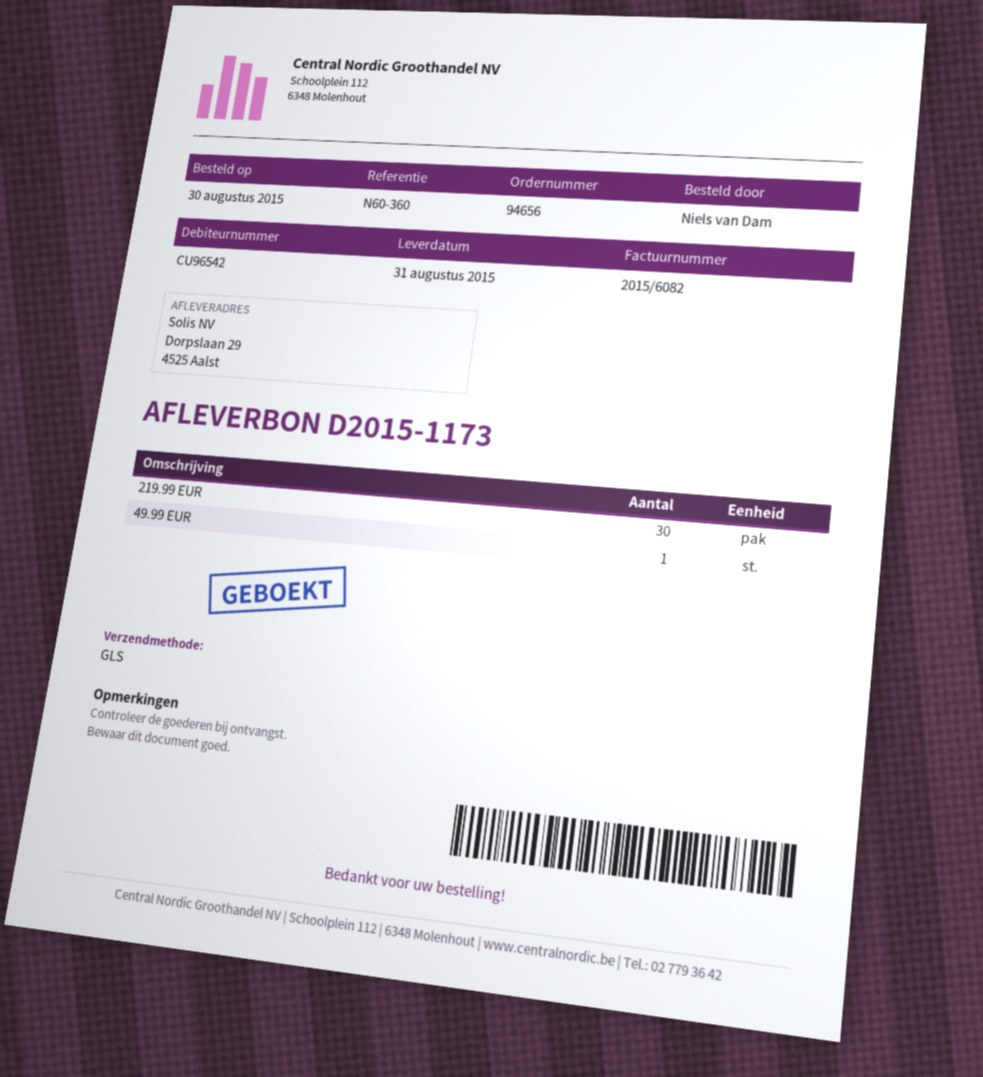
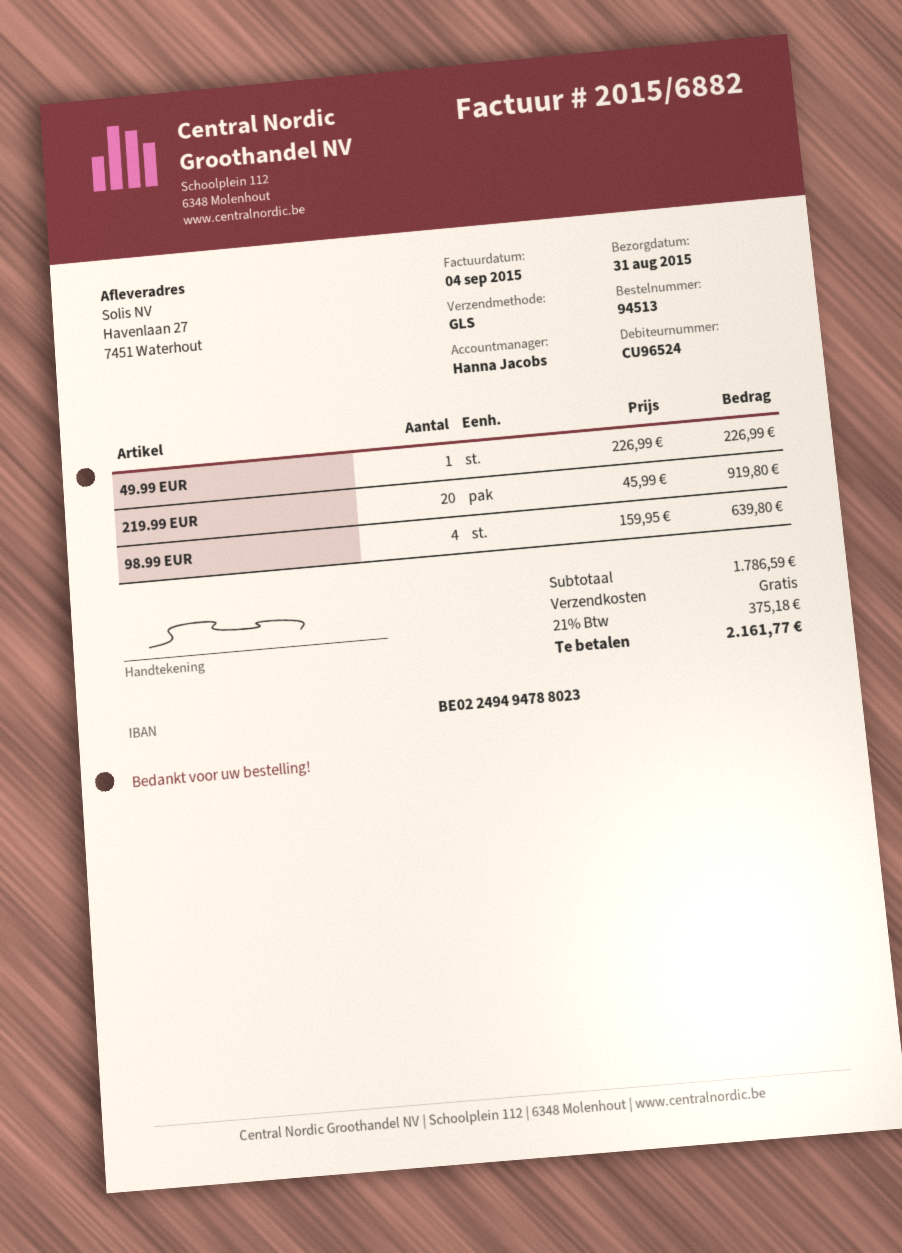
order number: 94656 -> 94513
invoice number: 2015/6082 -> 2015/6882
customer number: CU96542 -> CU96524
ship to: Dorpslaan 29, 4525 Aalst -> Havenlaan 27, 7451 Waterhout
219.99 EUR: 30 -> 20
98.99 EUR: none -> 4

